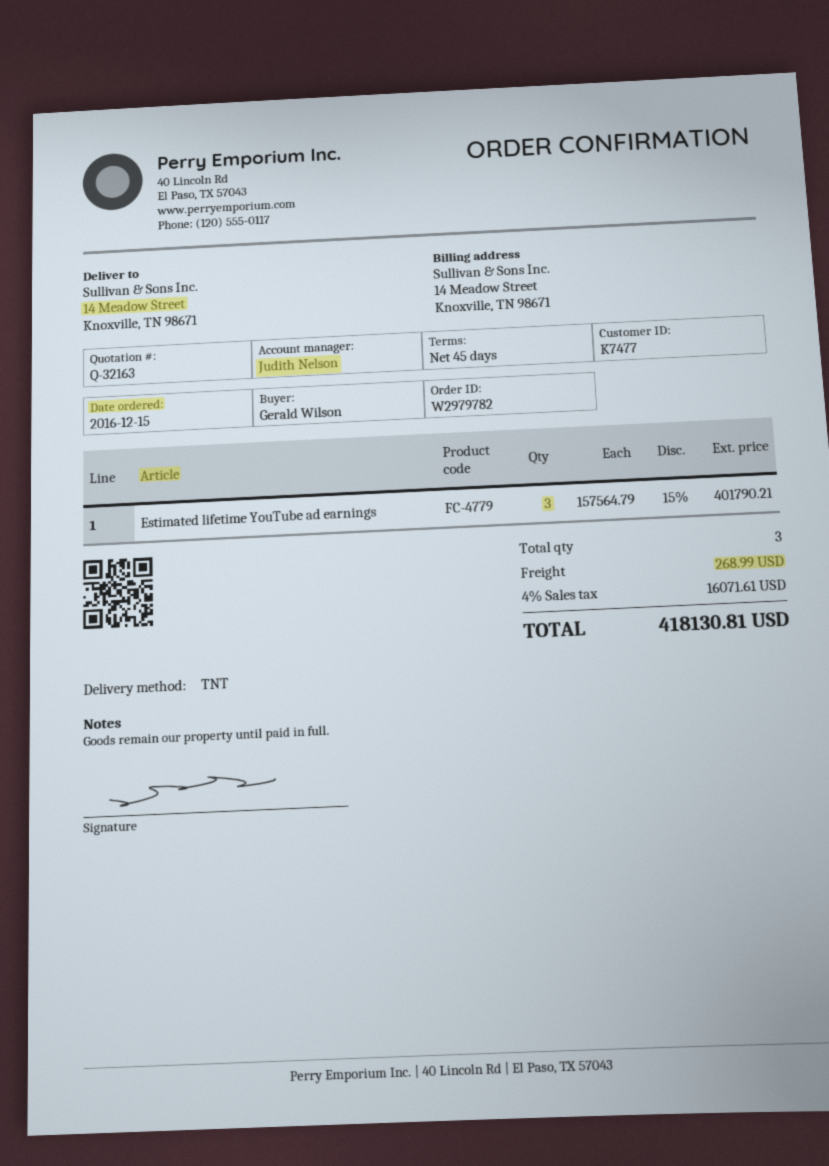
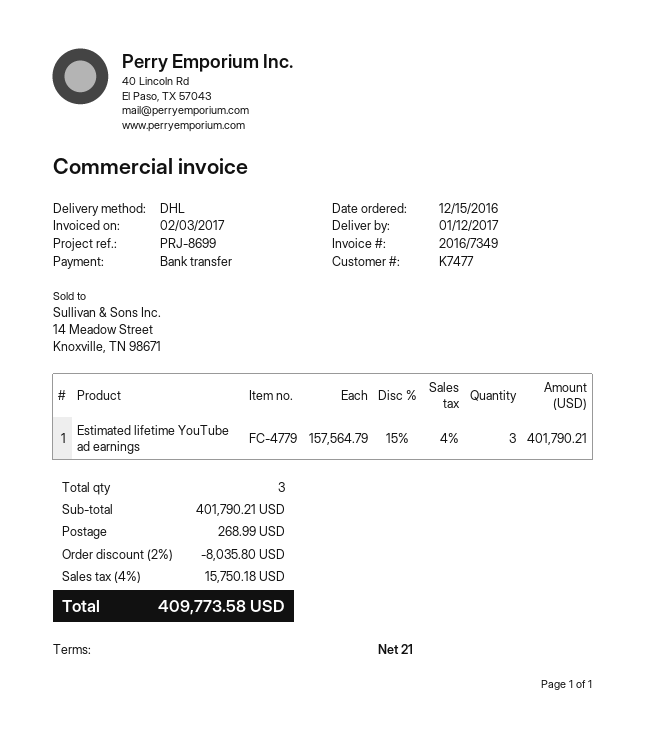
payment terms: 45 days -> 21 days
shipping method: TNT -> DHL
discount: none -> 2% = 8035.80
tax: 4% = 16071.61 -> 4% = 15750.18
total: 418130.81 -> 409773.58

